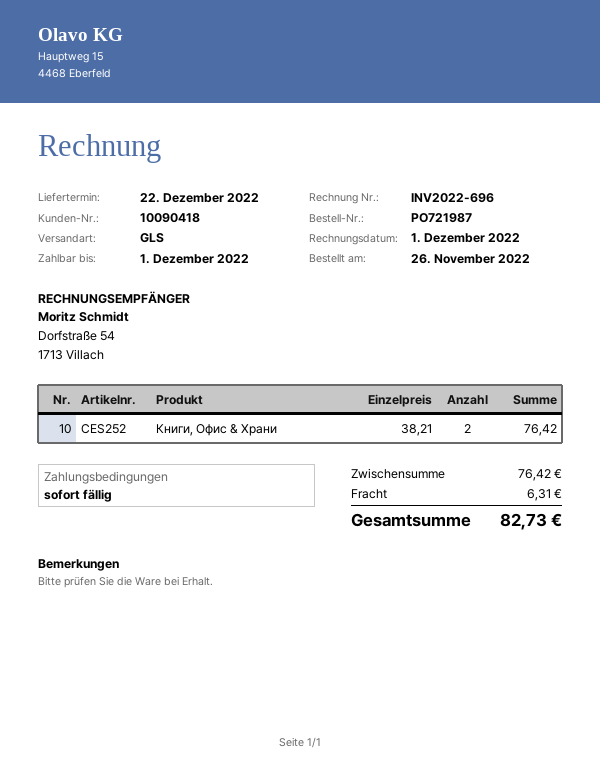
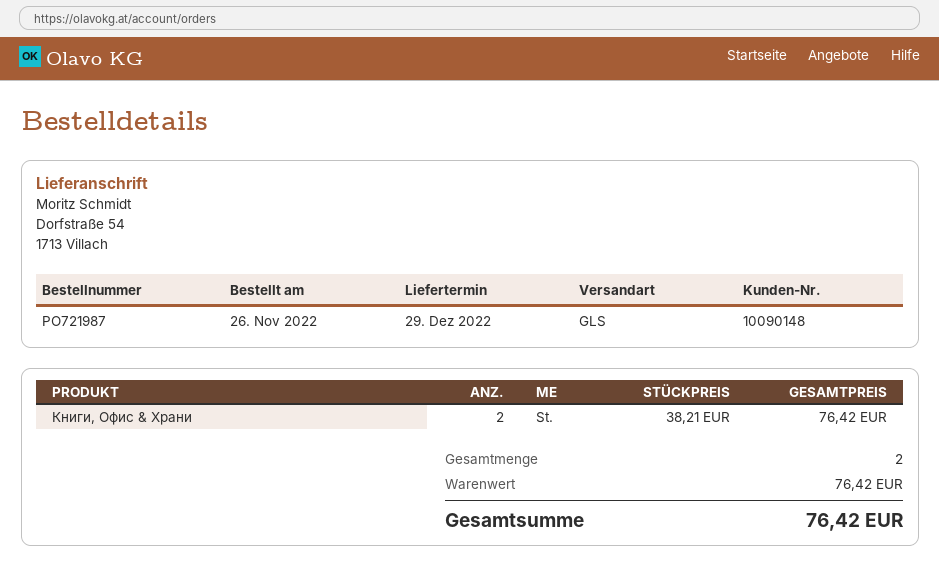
delivery date: 2022-12-22 -> 2022-12-29
customer number: 10090418 -> 10090148
shipping: 6.31 -> none
total: 82.73 -> 76.42

